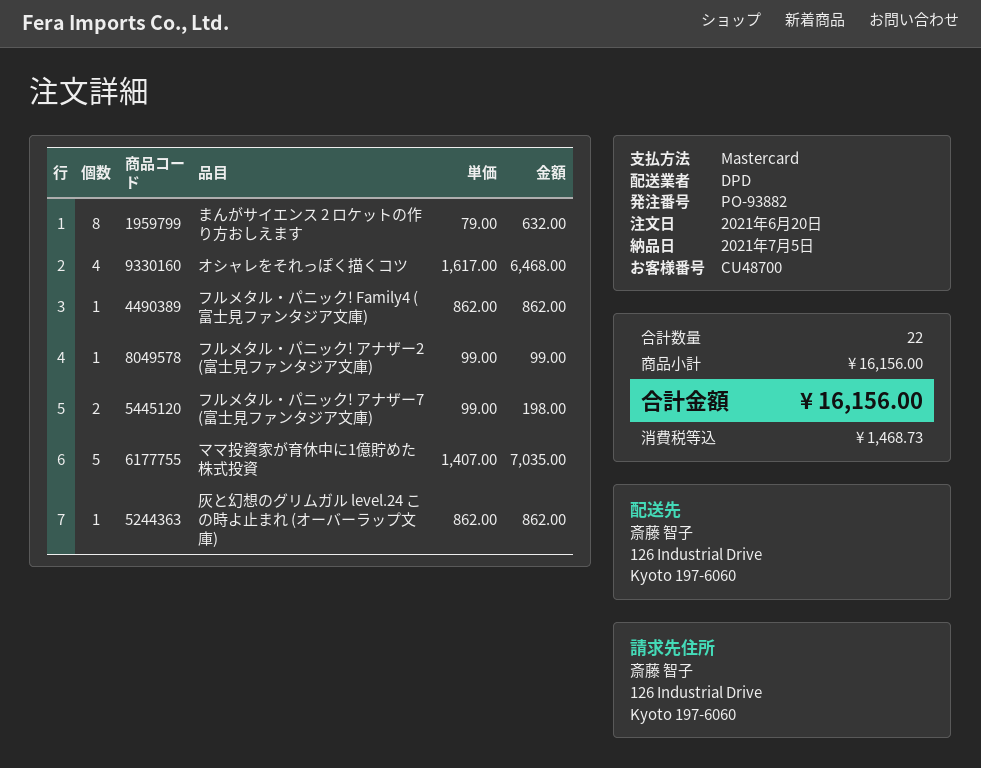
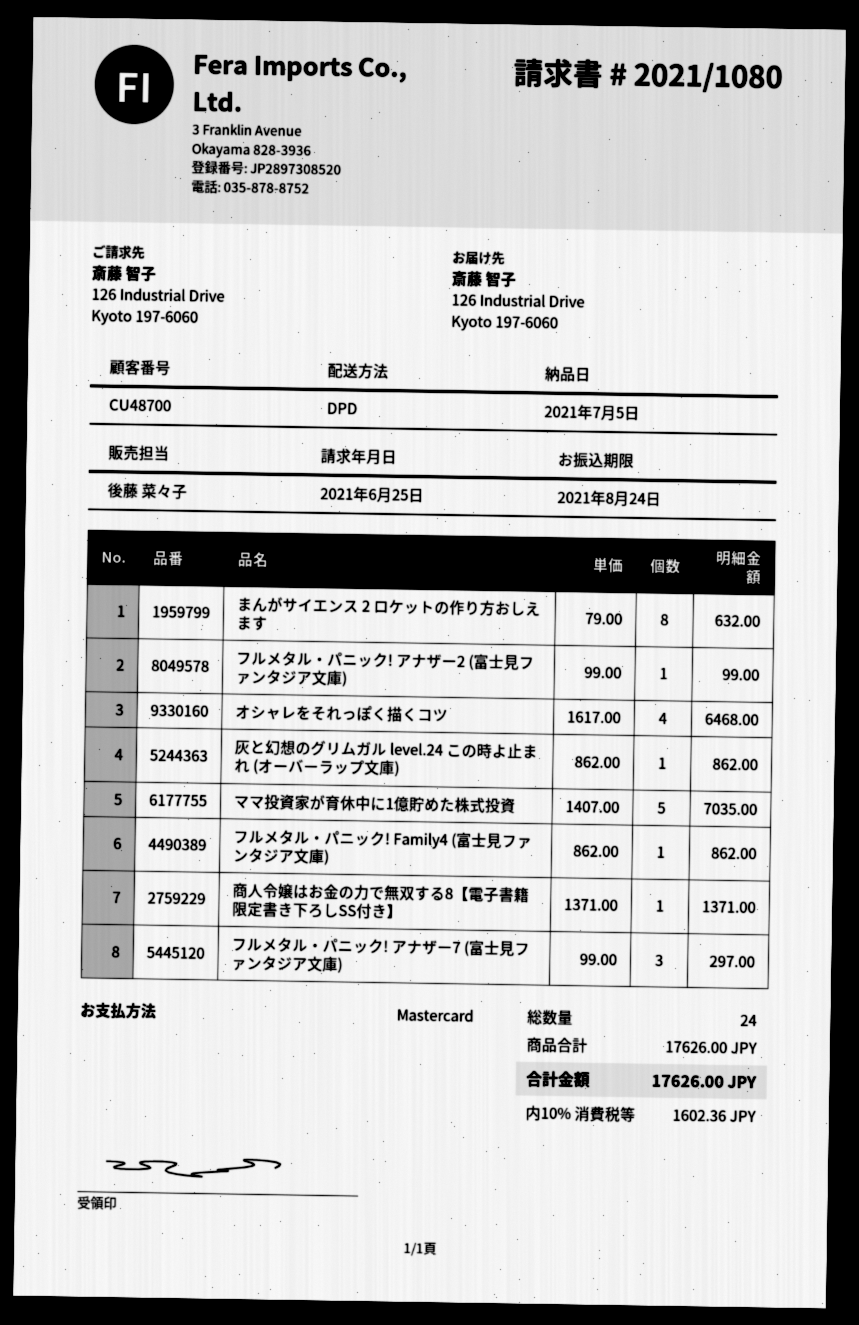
フルメタル・パニック! アナザー7 (富士見ファンタジア文庫): 2 x 99.00 = 198.00 -> 3 x 99.00 = 297.00
商人令嬢はお金の力で無双する8【電子書籍限定書き下ろしSS付き】: none -> 1 x 1371.00 = 1371.00
total quantity: 22 -> 24
subtotal: 16156.00 -> 17626.00
tax: 1468.73 -> 1602.36
total: 16156.00 -> 17626.00

